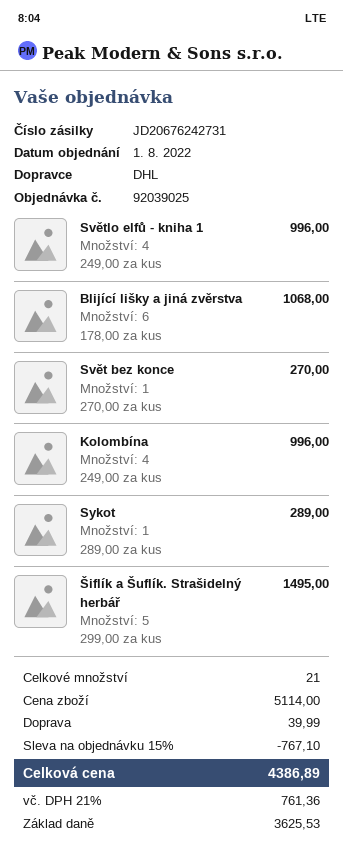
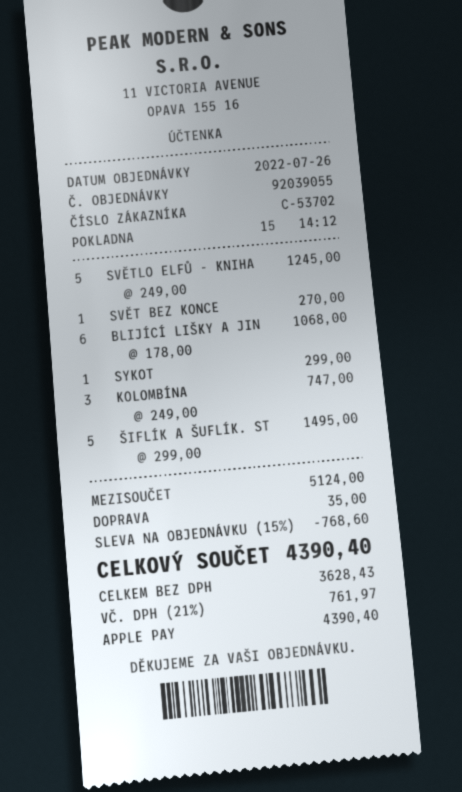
order number: 92039025 -> 92039055
order date: 2022-08-01 -> 2022-07-26
Světlo elfů - kniha 1: 4 x 249.00 = 996.00 -> 5 x 249.00 = 1245.00
Kolombína: 4 x 249.00 = 996.00 -> 3 x 249.00 = 747.00
Sykot: 1 x 289.00 = 289.00 -> 1 x 299.00 = 299.00
subtotal: 5114.00 -> 5124.00
discount: 15% = 767.10 -> 15% = 768.60
shipping: 39.99 -> 35.00
net: 3625.53 -> 3628.43
tax: 21% = 761.36 -> 21% = 761.97
total: 4386.89 -> 4390.40

